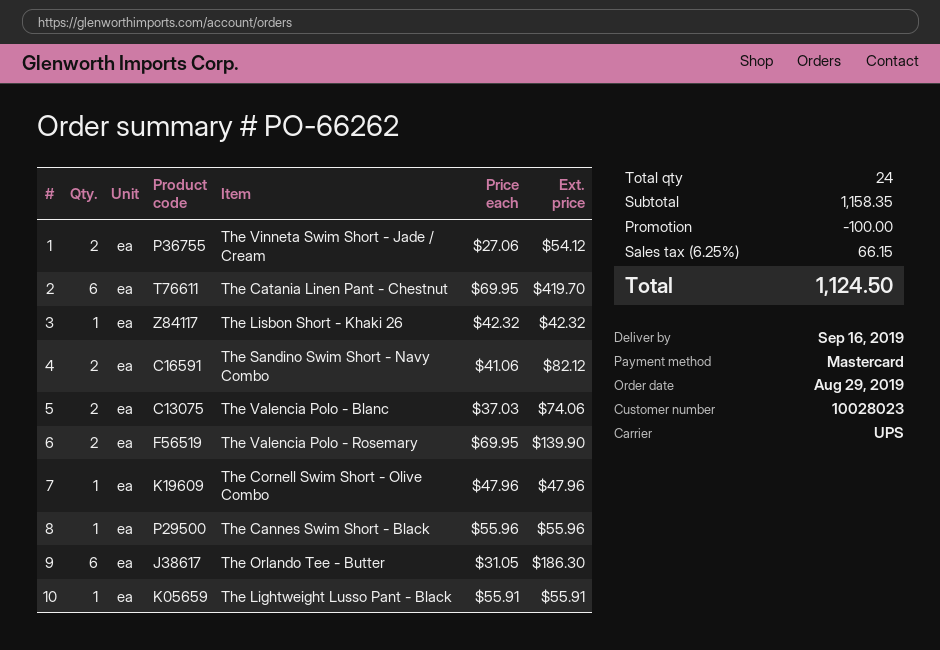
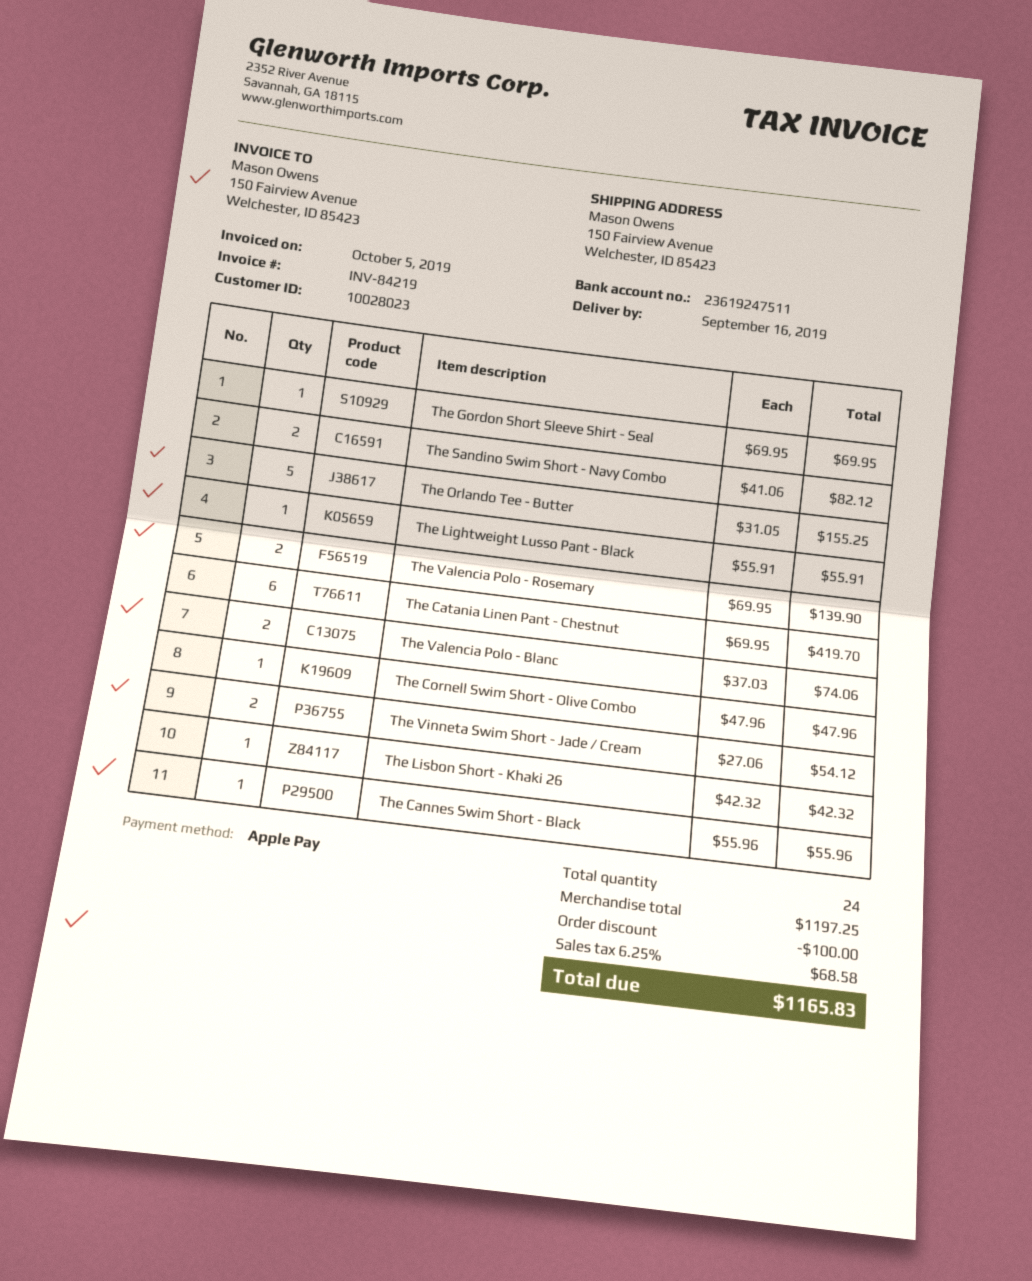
payment method: Mastercard -> Apple Pay
The Orlando Tee - Butter: 6 x 31.05 = 186.30 -> 5 x 31.05 = 155.25
The Gordon Short Sleeve Shirt - Seal: none -> 1 x 69.95 = 69.95
subtotal: 1158.35 -> 1197.25
tax: 6.25% = 66.15 -> 6.25% = 68.58
total: 1124.50 -> 1165.83

